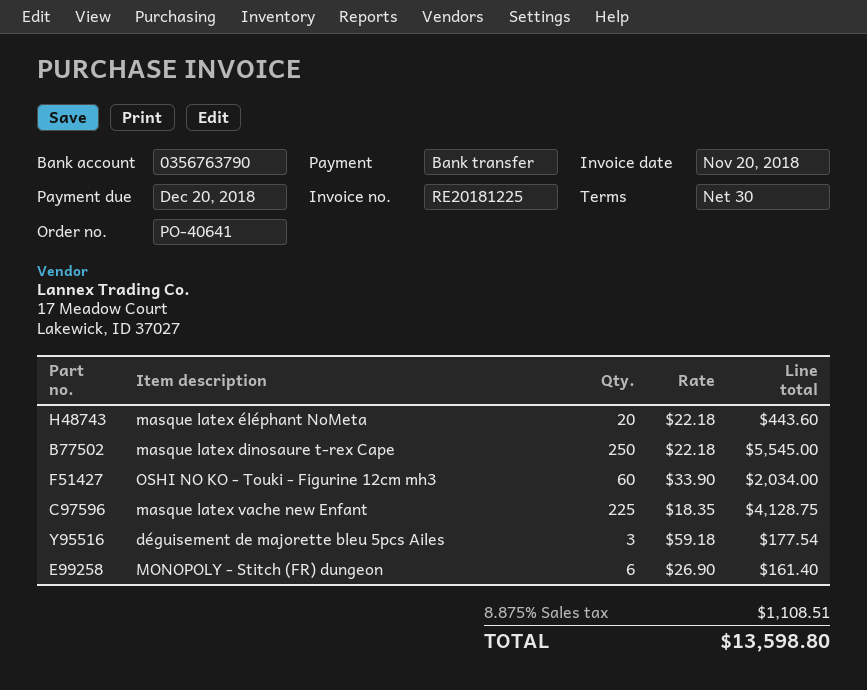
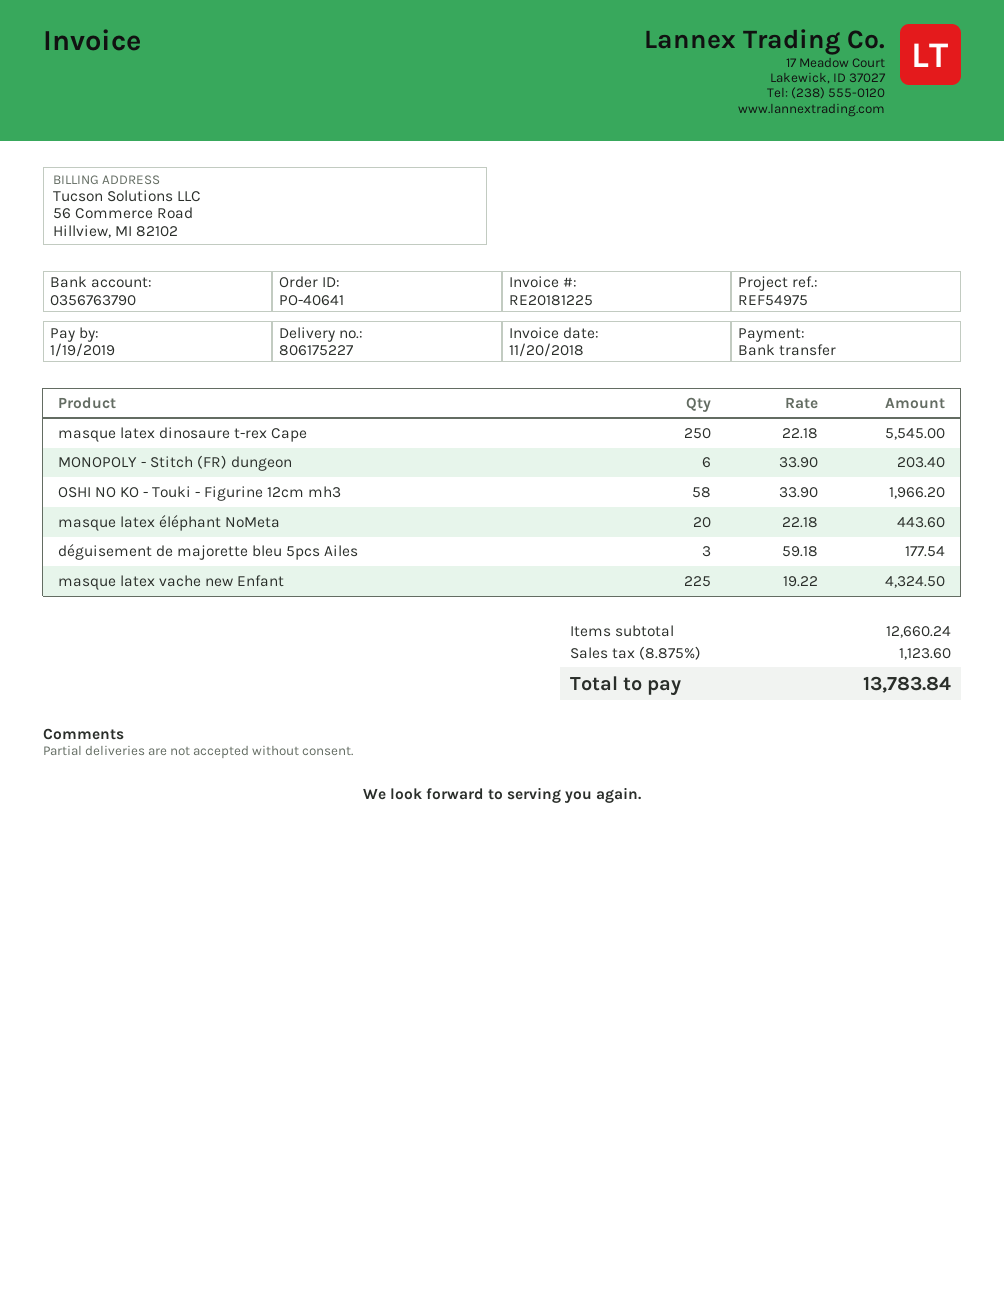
due date: 2018-12-20 -> 2019-01-19
OSHI NO KO - Touki - Figurine 12cm mh3: 60 x 33.90 = 2034.00 -> 58 x 33.90 = 1966.20
masque latex vache new Enfant: 225 x 18.35 = 4128.75 -> 225 x 19.22 = 4324.50
MONOPOLY - Stitch (FR) dungeon: 6 x 26.90 = 161.40 -> 6 x 33.90 = 203.40
tax: 8.875% = 1108.51 -> 8.875% = 1123.60
total: 13598.80 -> 13783.84

